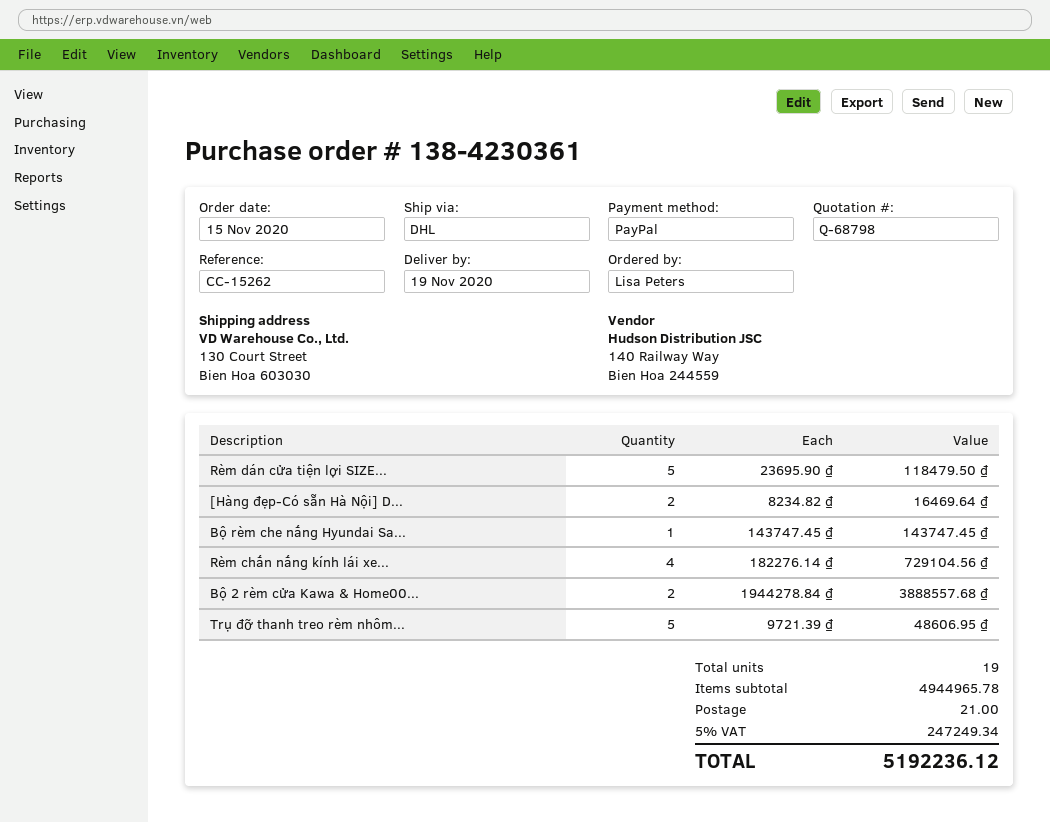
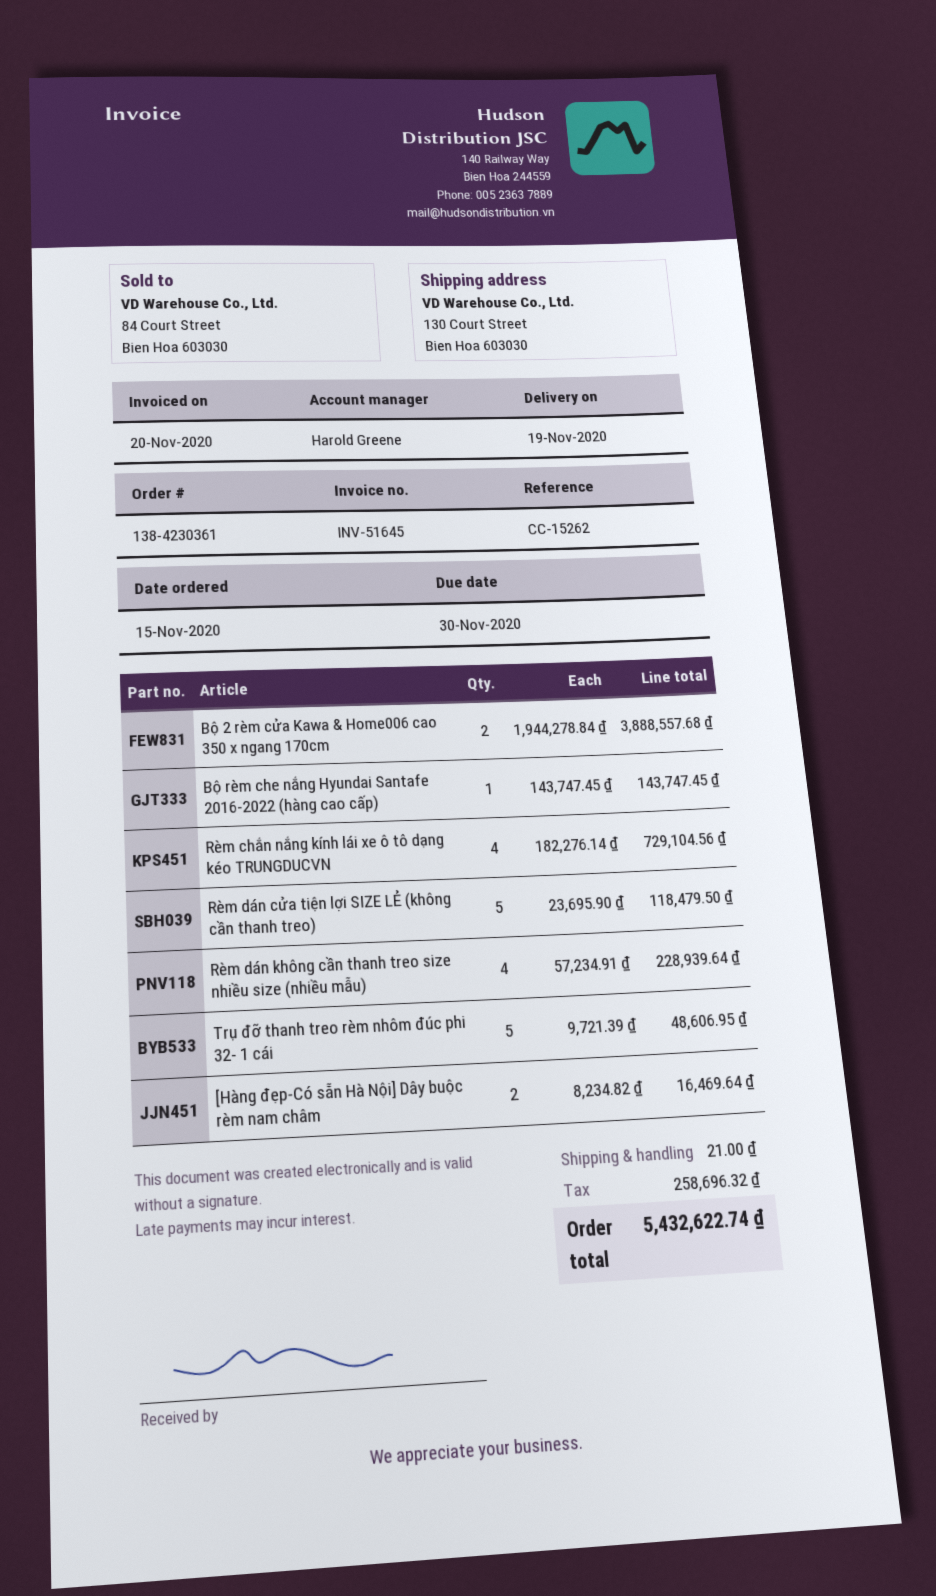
Rèm dán không cần thanh treo size nhiều size (nhiều mẫu): none -> 4 x 57234.91 = 228939.64
tax: 247249.34 -> 258696.32
total: 5192236.12 -> 5432622.74

